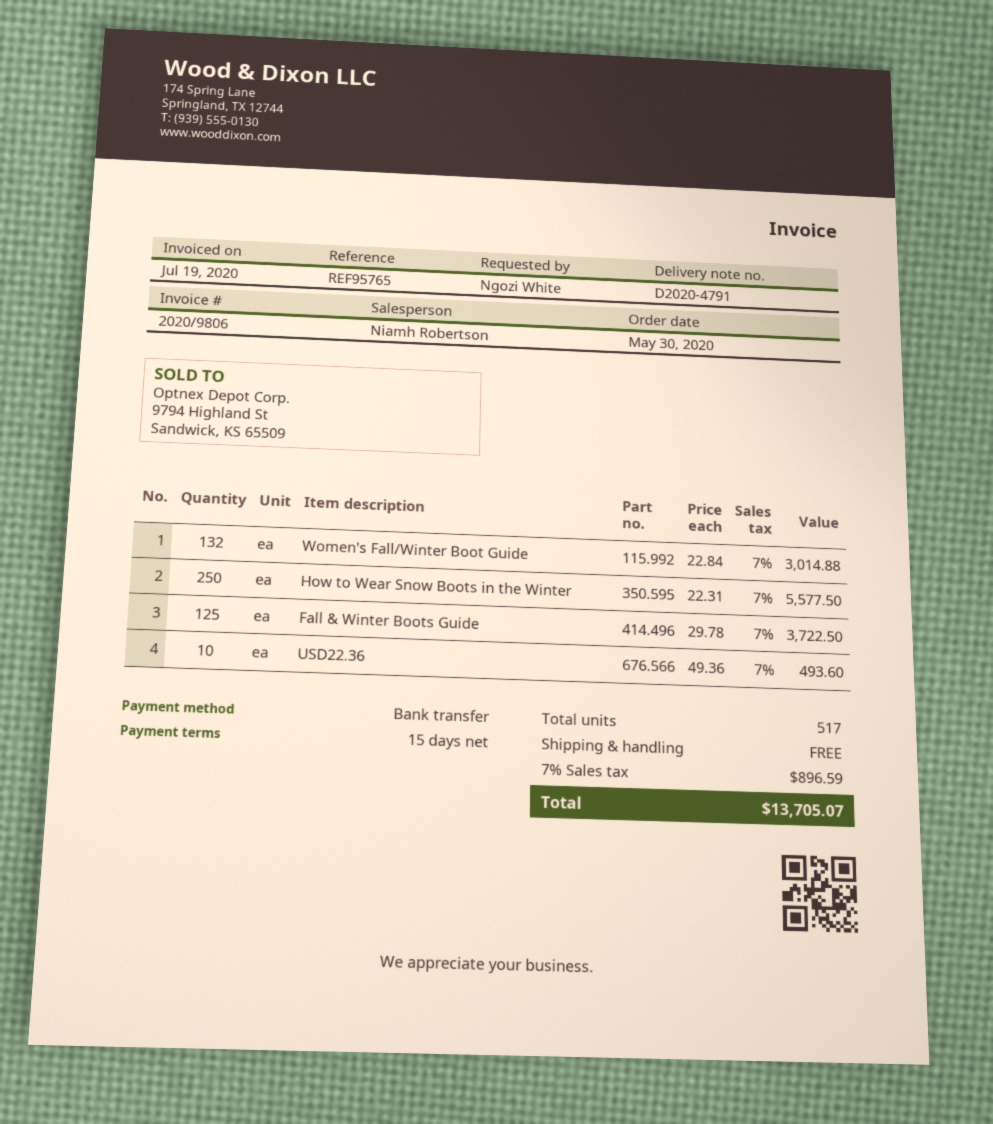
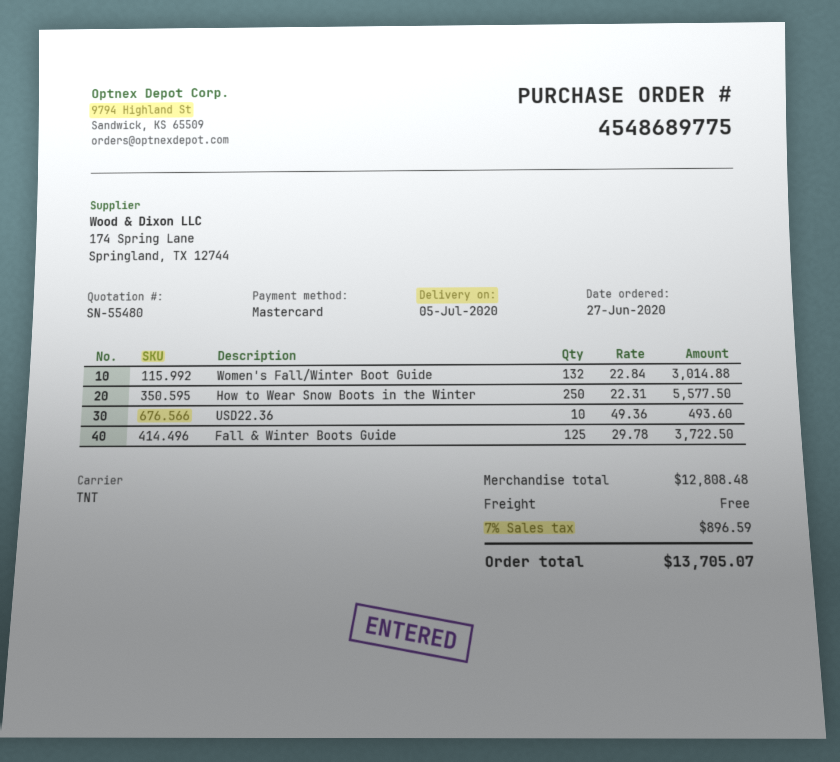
order date: 2020-05-30 -> 2020-06-27
payment method: bank transfer -> Mastercard

